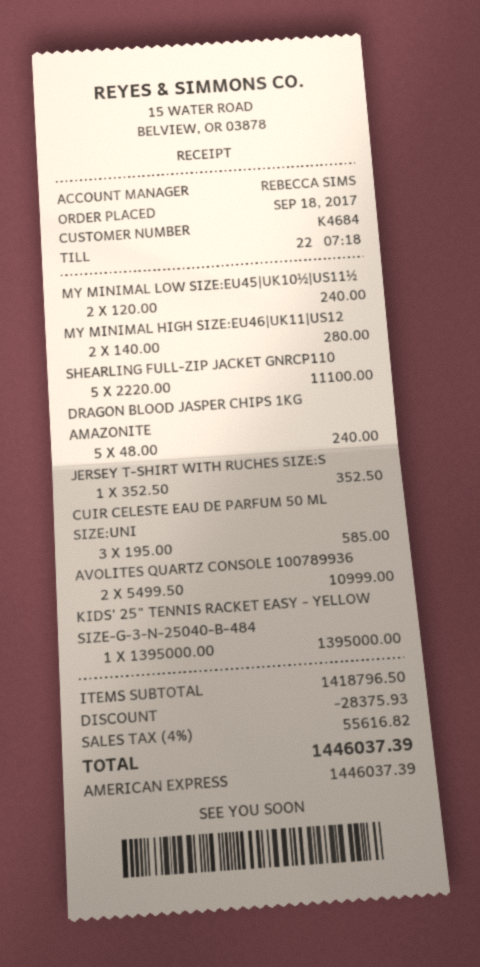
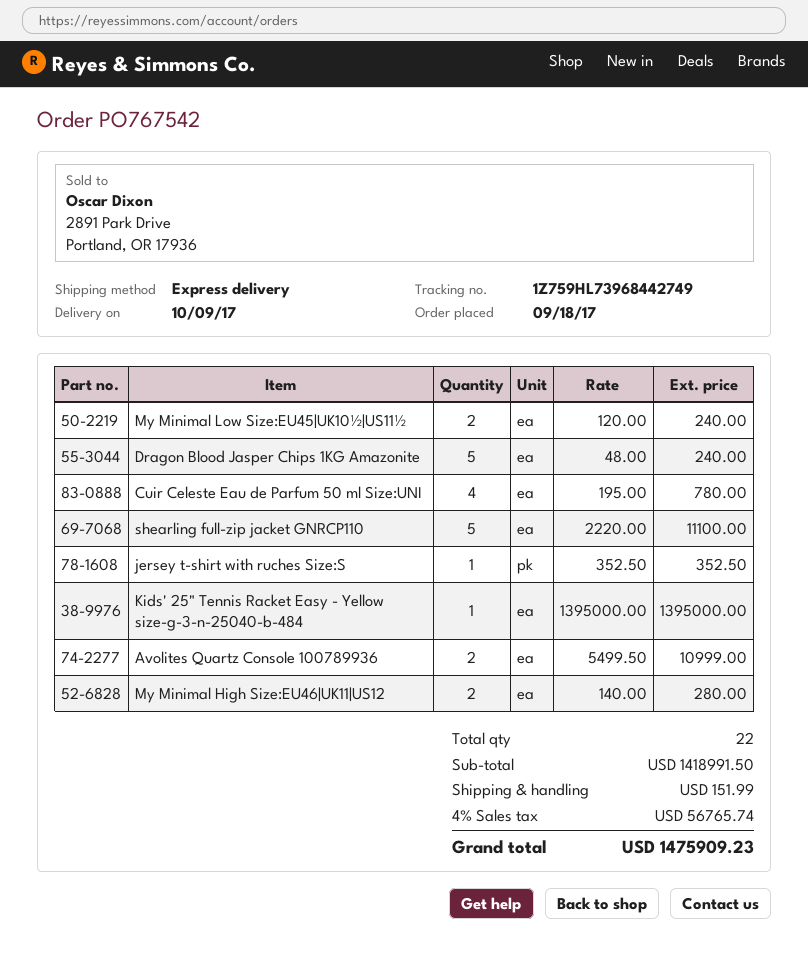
CUIR CELESTE EAU DE PARFUM 50 ML SIZE:UNI: 3 x 195.00 = 585.00 -> 4 x 195.00 = 780.00
subtotal: 1418796.50 -> 1418991.50
discount: 28375.93 -> none
shipping: none -> 151.99
tax: 4% = 55616.82 -> 4% = 56765.74
total: 1446037.39 -> 1475909.23

